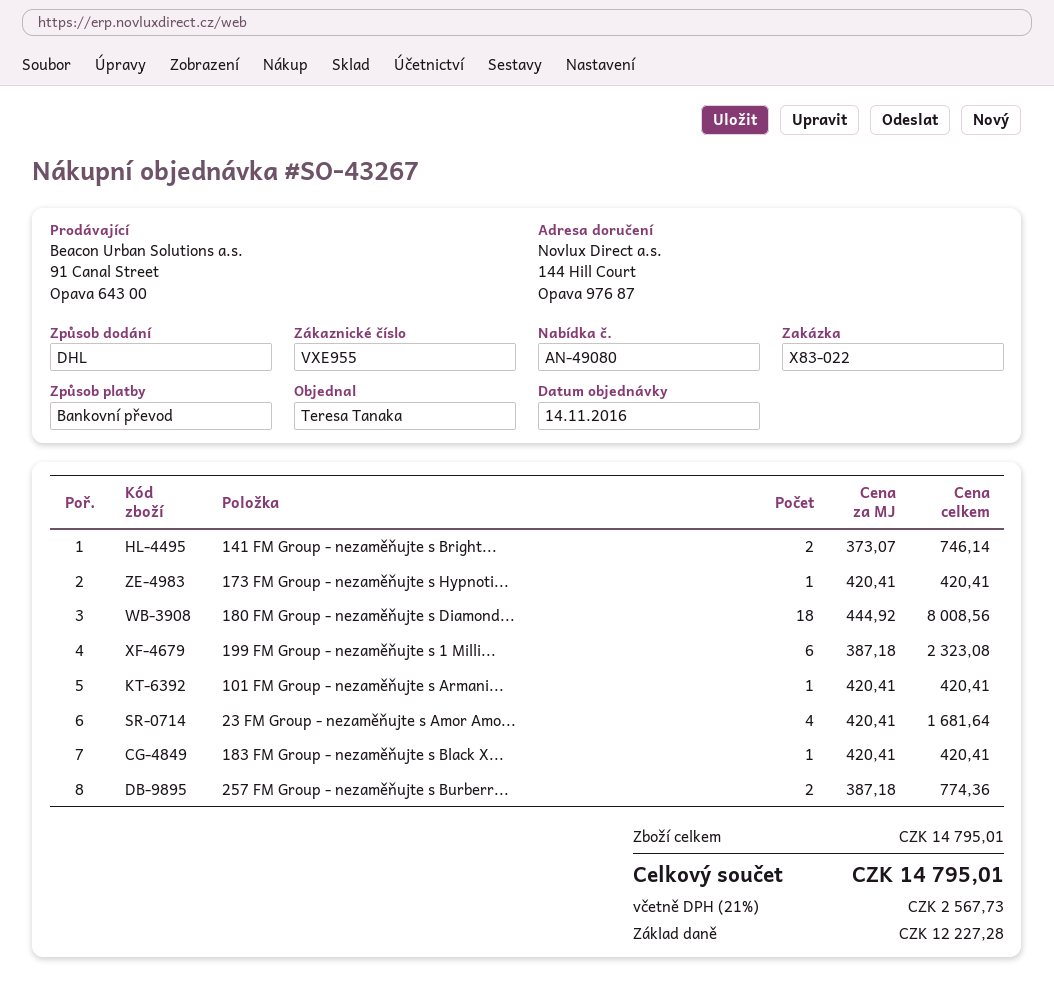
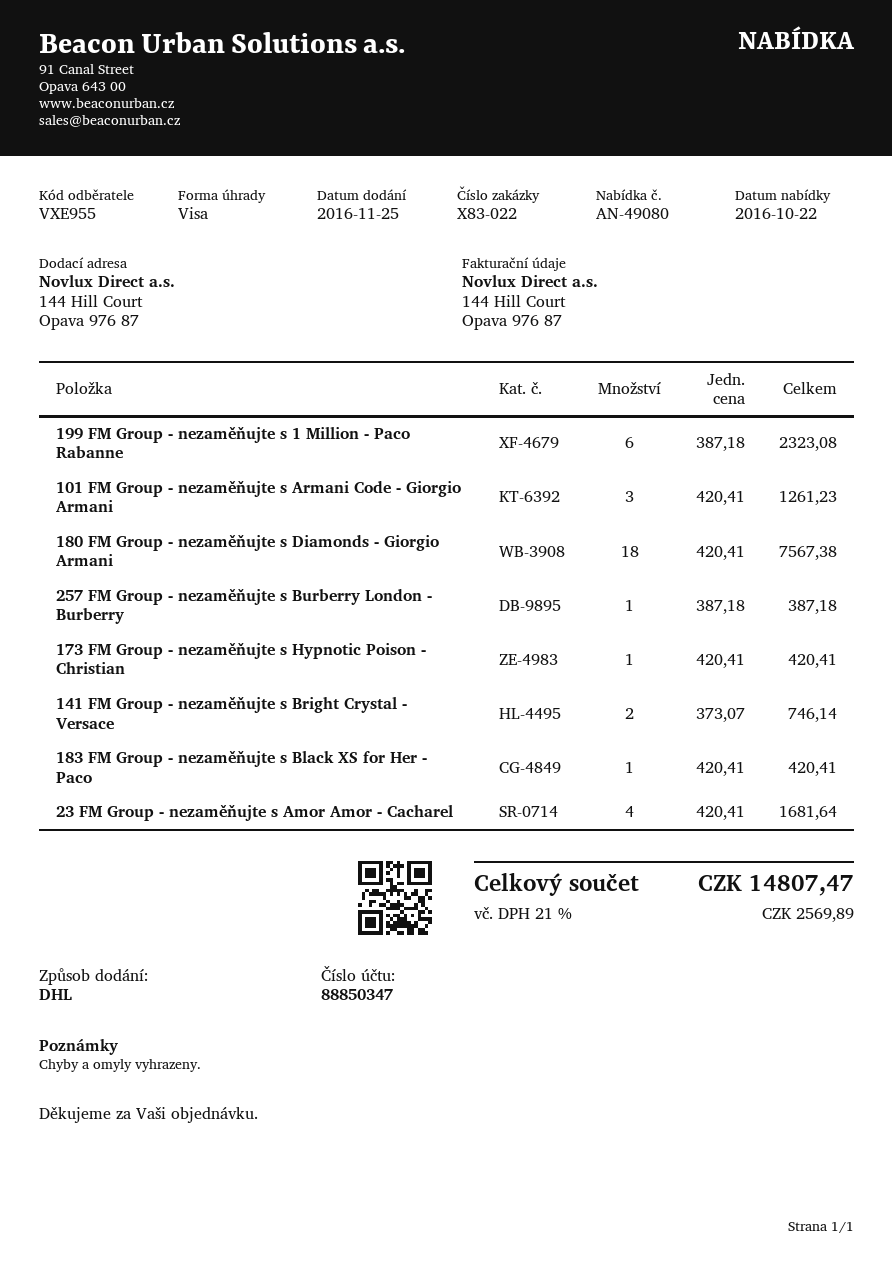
payment method: bank transfer -> Visa
180 FM Group - nezaměňujte s Diamond...: 18 x 444.92 = 8008.56 -> 18 x 420.41 = 7567.38
101 FM Group - nezaměňujte s Armani...: 1 x 420.41 = 420.41 -> 3 x 420.41 = 1261.23
257 FM Group - nezaměňujte s Burberr...: 2 x 387.18 = 774.36 -> 1 x 387.18 = 387.18
tax: 21% = 2567.73 -> 21% = 2569.89
total: 14795.01 -> 14807.47

